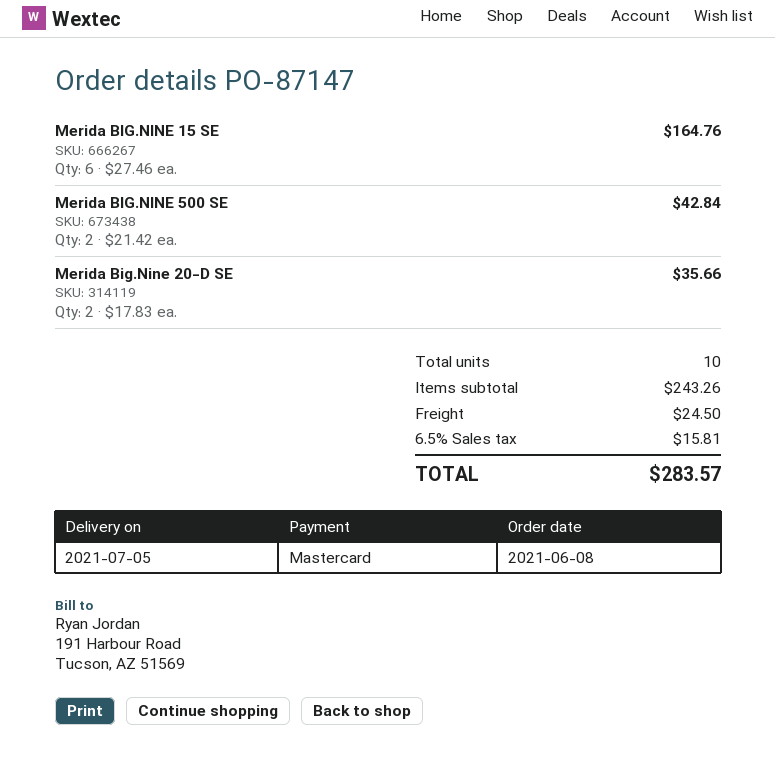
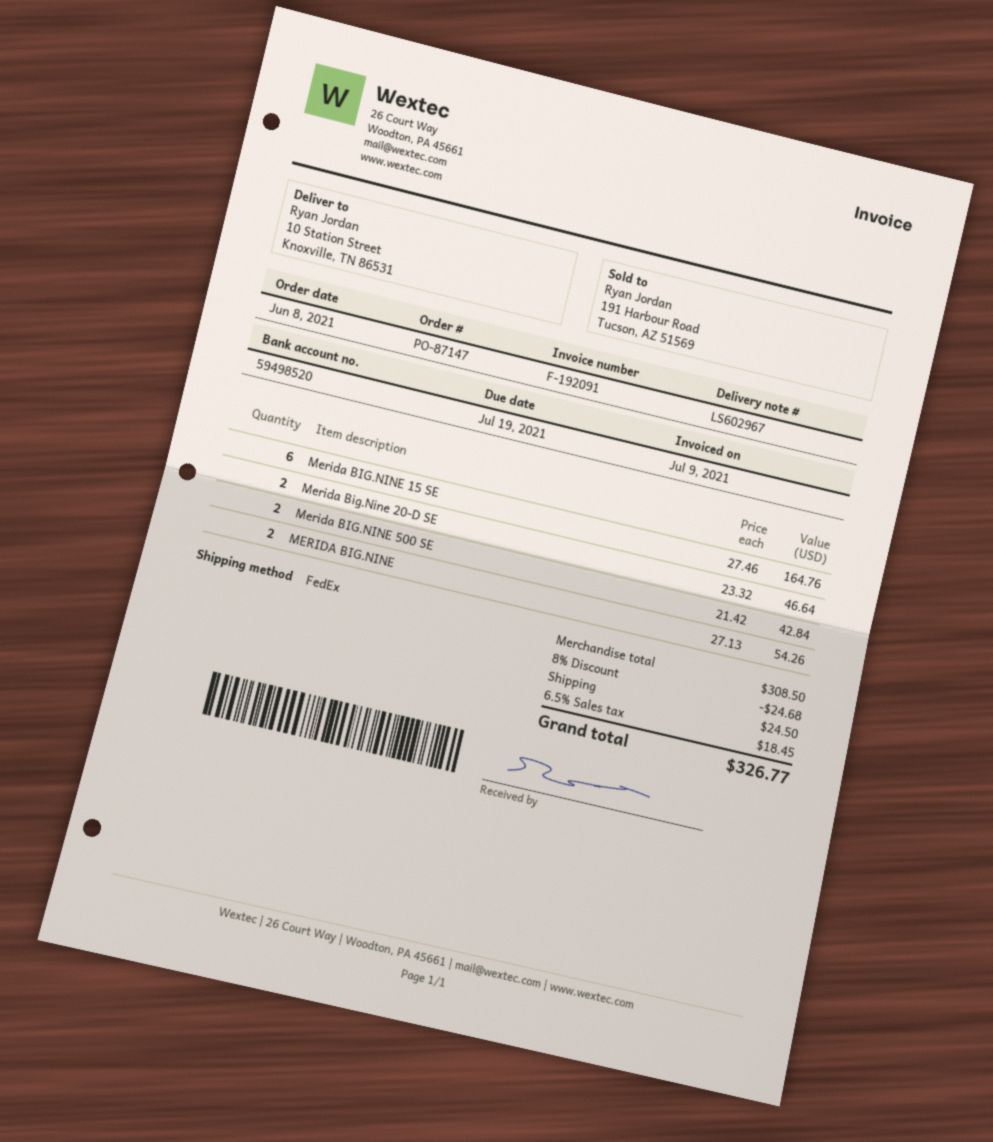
Merida Big.Nine 20-D SE: 2 x 17.83 = 35.66 -> 2 x 23.32 = 46.64
MERIDA BIG.NINE: none -> 2 x 27.13 = 54.26
subtotal: 243.26 -> 308.50
discount: none -> 8% = 24.68
tax: 6.5% = 15.81 -> 6.5% = 18.45
total: 283.57 -> 326.77

